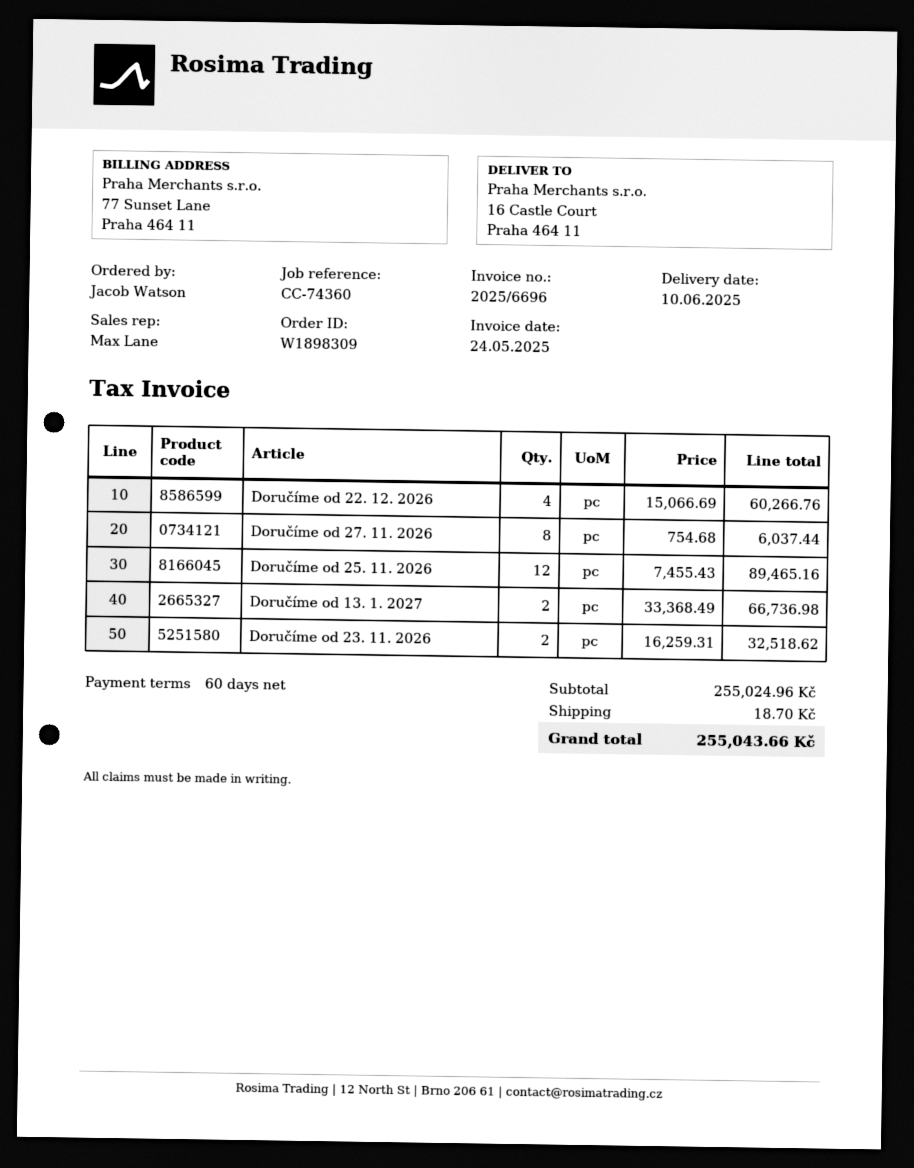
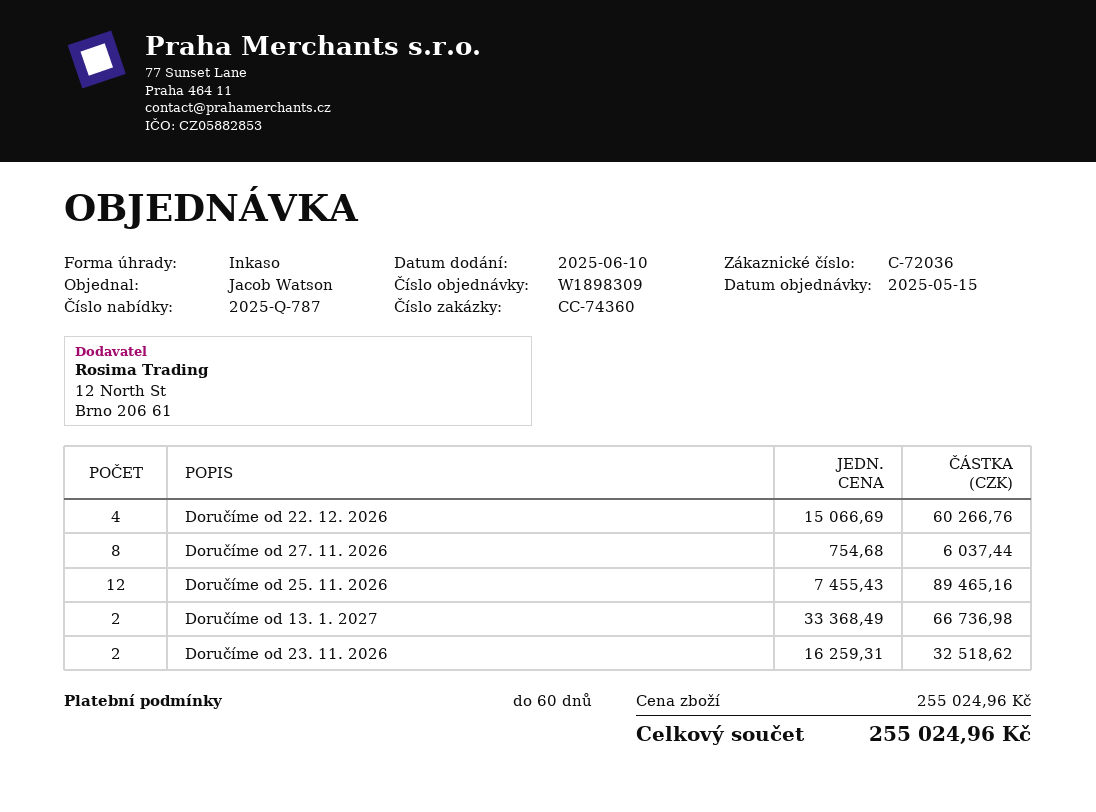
shipping: 18.70 -> none
total: 255043.66 -> 255024.96

